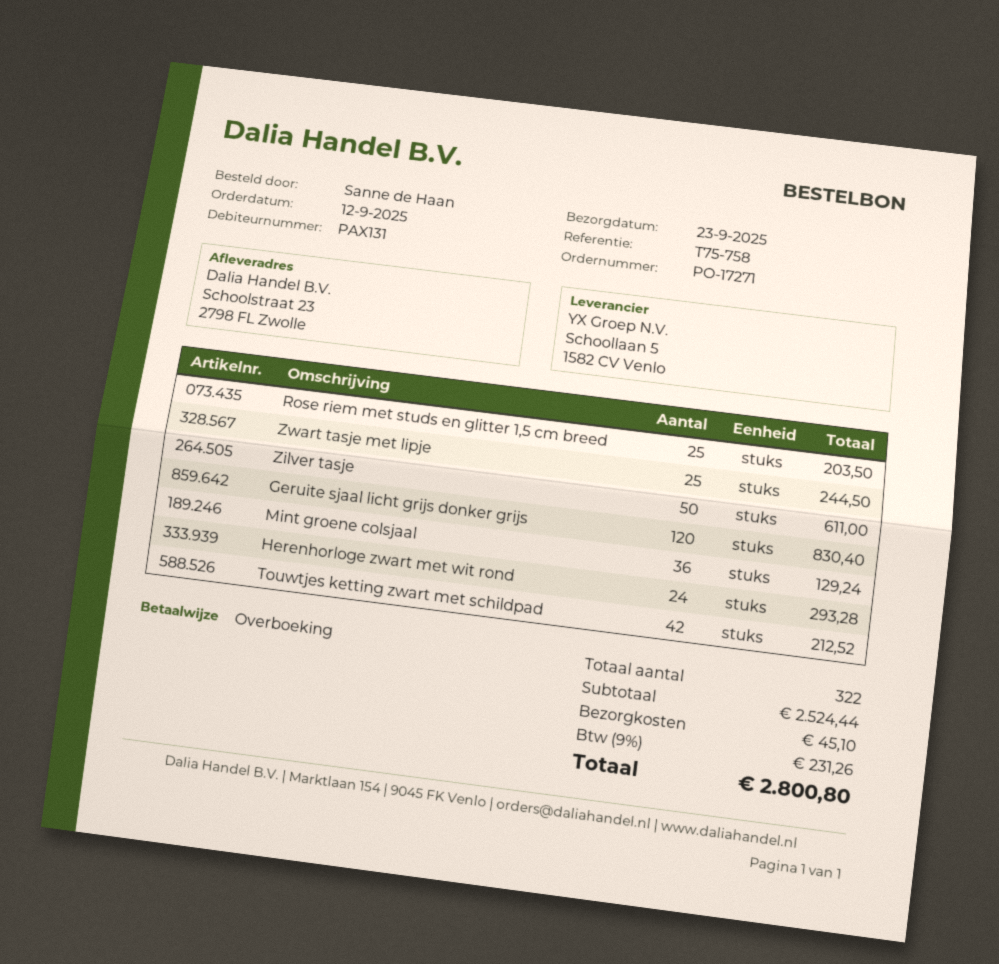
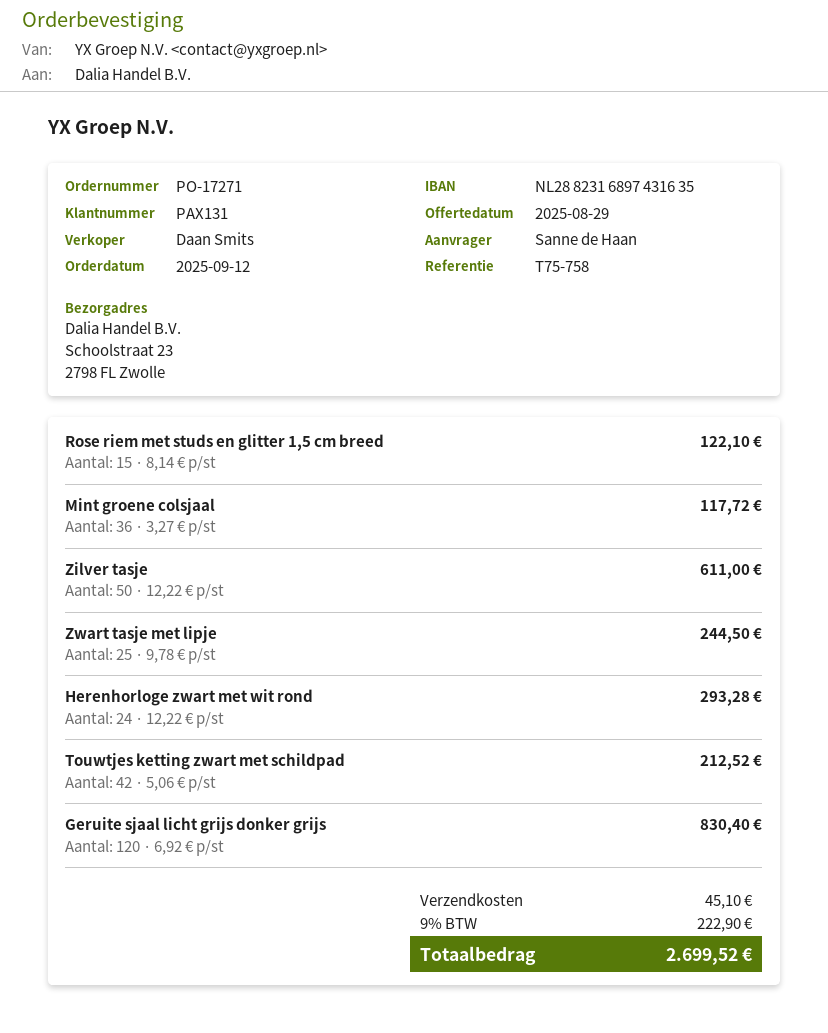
Rose riem met studs en glitter 1,5 cm breed: 25 for 203.50 -> 15 for 122.10
Mint groene colsjaal: 36 for 129.24 -> 36 for 117.72
tax: 9% = 231.26 -> 9% = 222.90
total: 2800.80 -> 2699.52

